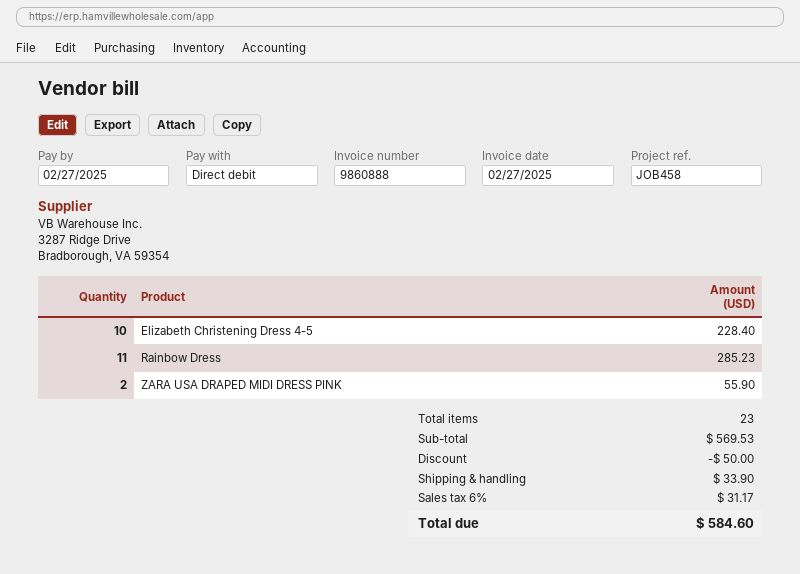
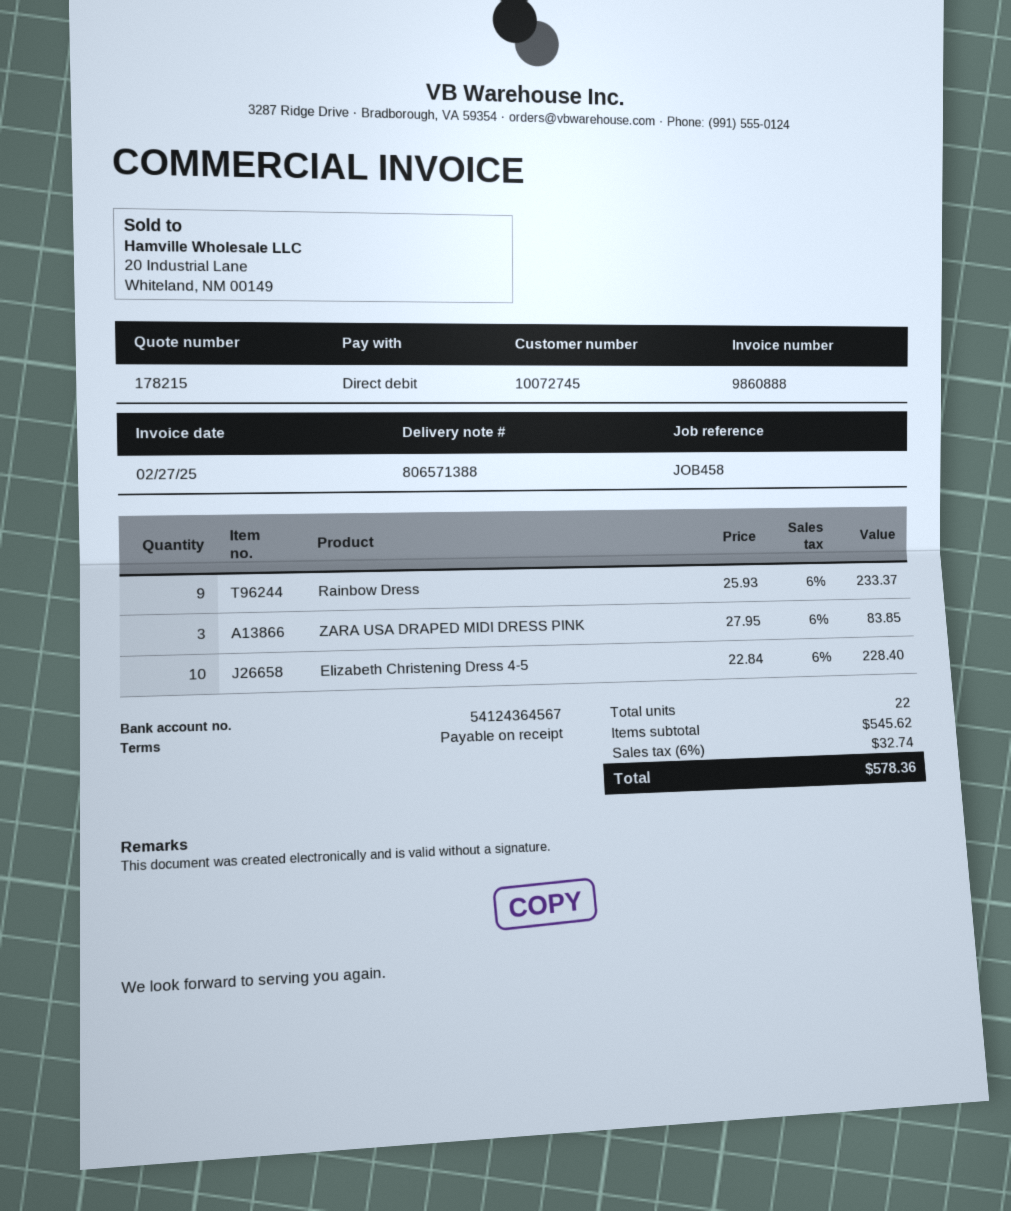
Rainbow Dress: 11 for 285.23 -> 9 for 233.37
ZARA USA DRAPED MIDI DRESS PINK: 2 for 55.90 -> 3 for 83.85
total quantity: 23 -> 22
subtotal: 569.53 -> 545.62
discount: 50.00 -> none
shipping: 33.90 -> none
tax: 6% = 31.17 -> 6% = 32.74
total: 584.60 -> 578.36

